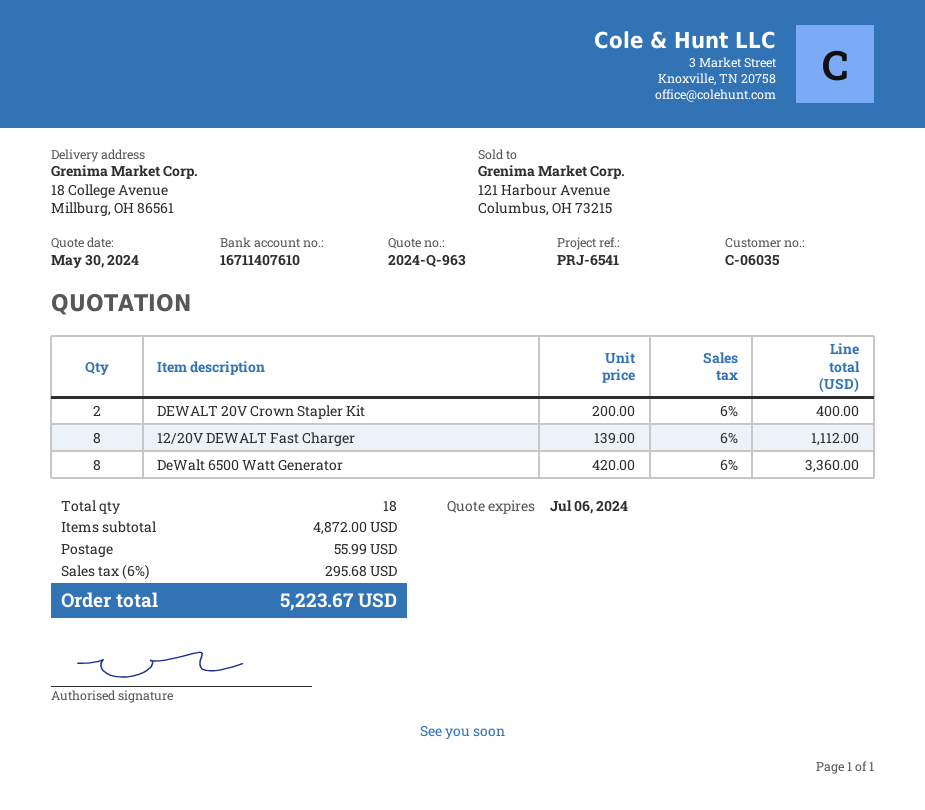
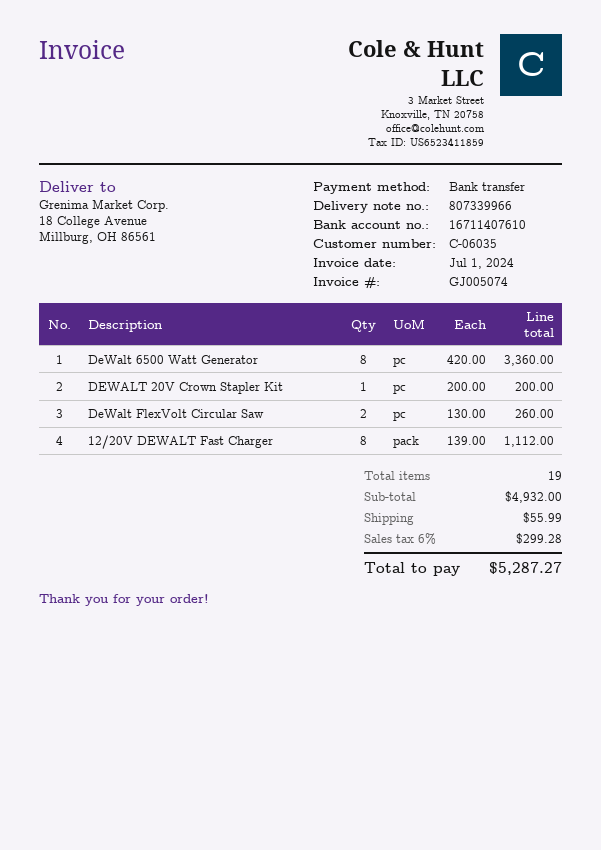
DEWALT 20V Crown Stapler Kit: 2 x 200.00 = 400.00 -> 1 x 200.00 = 200.00
DeWalt FlexVolt Circular Saw: none -> 2 x 130.00 = 260.00
total quantity: 18 -> 19
subtotal: 4872.00 -> 4932.00
tax: 6% = 295.68 -> 6% = 299.28
total: 5223.67 -> 5287.27

